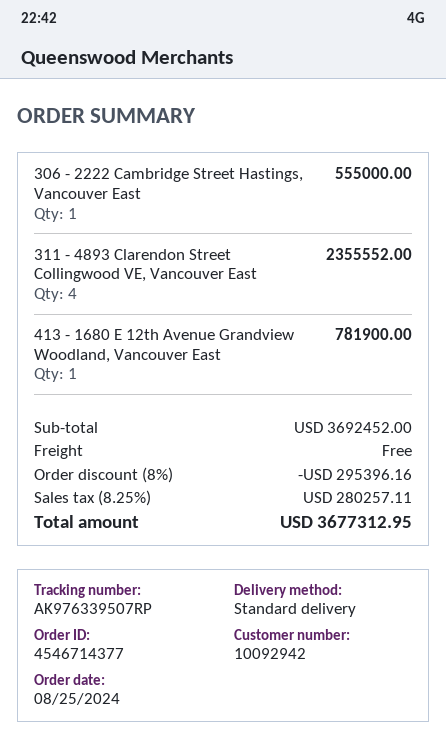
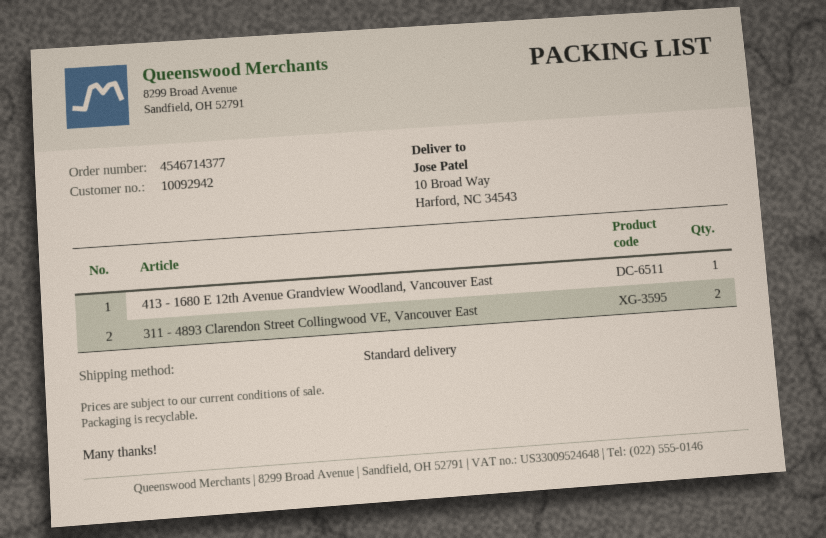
306 - 2222 Cambridge Street Hastings, Vancouver East: 1 -> none
311 - 4893 Clarendon Street Collingwood VE, Vancouver East: 4 -> 2

